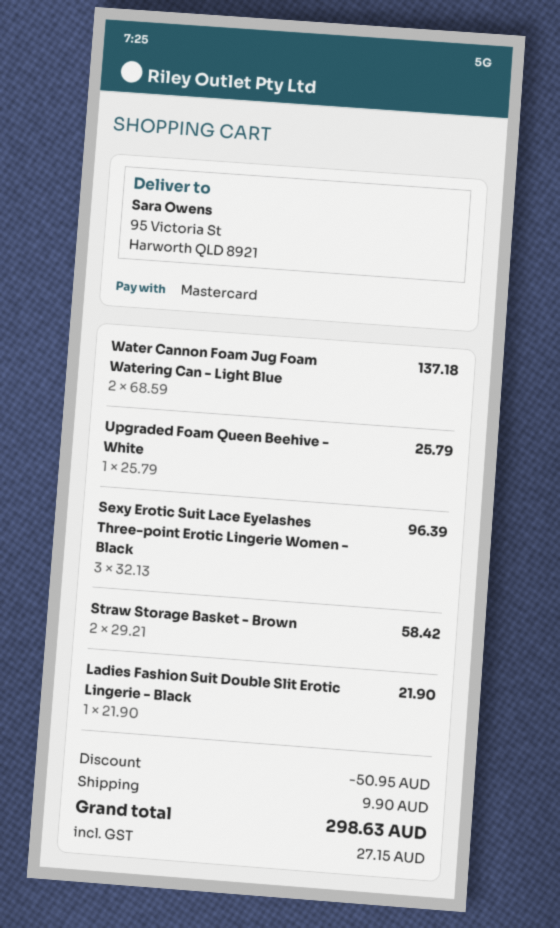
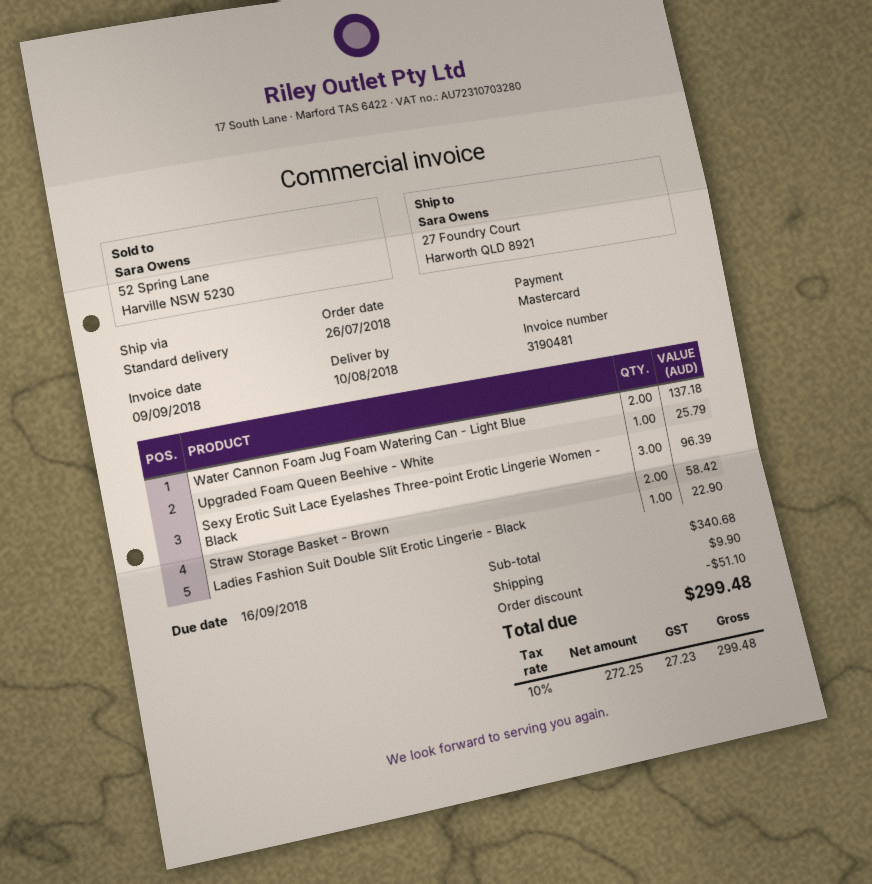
ship to: 95 Victoria St, Harworth QLD 8921 -> 27 Foundry Court, Harworth QLD 8921
Ladies Fashion Suit Double Slit Erotic Lingerie - Black: 1 for 21.90 -> 1 for 22.90
discount: 50.95 -> 51.10
tax: 27.15 -> 27.23
total: 298.63 -> 299.48

